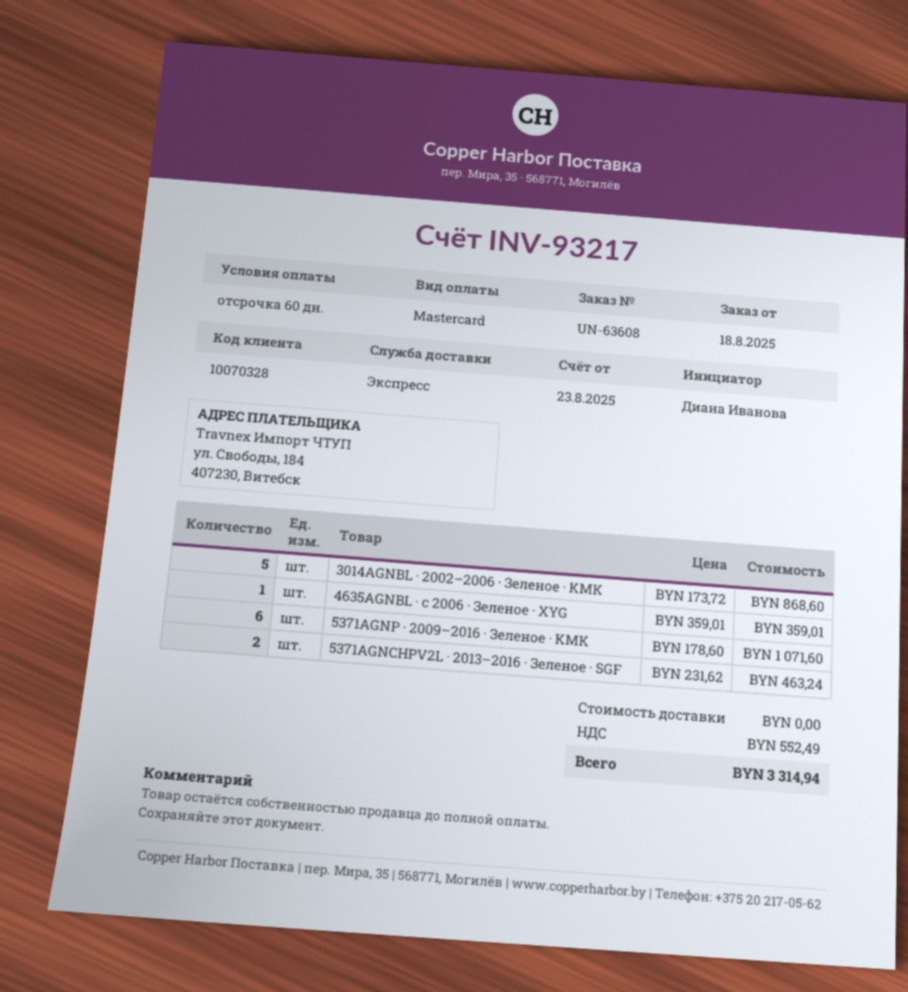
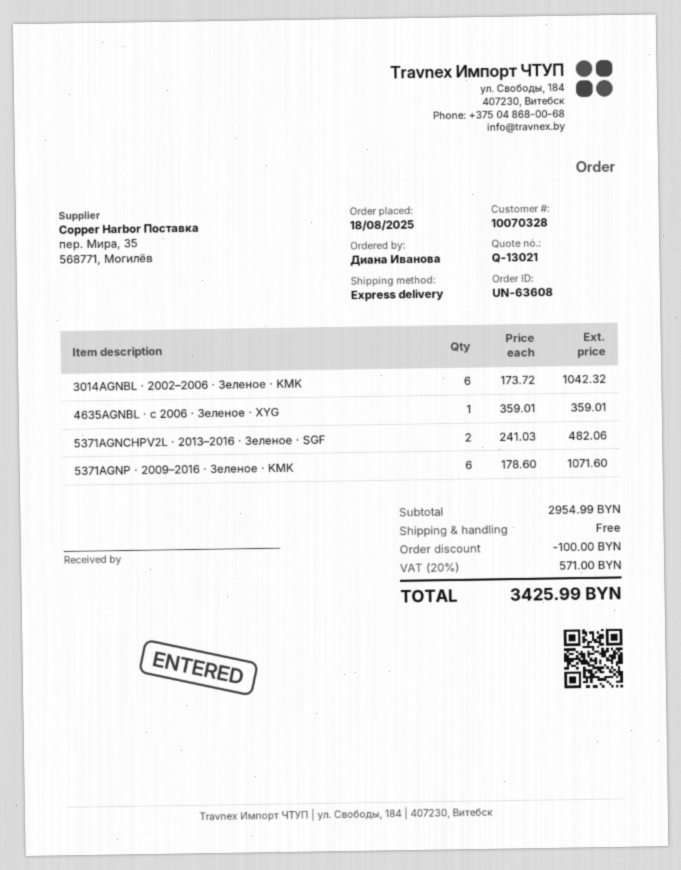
3014AGNBL · 2002–2006 · Зеленое · KMK: 5 x 173.72 = 868.60 -> 6 x 173.72 = 1042.32
5371AGNCHPV2L · 2013–2016 · Зеленое · SGF: 2 x 231.62 = 463.24 -> 2 x 241.03 = 482.06
discount: none -> 100.00
tax: 552.49 -> 571.00
total: 3314.94 -> 3425.99

